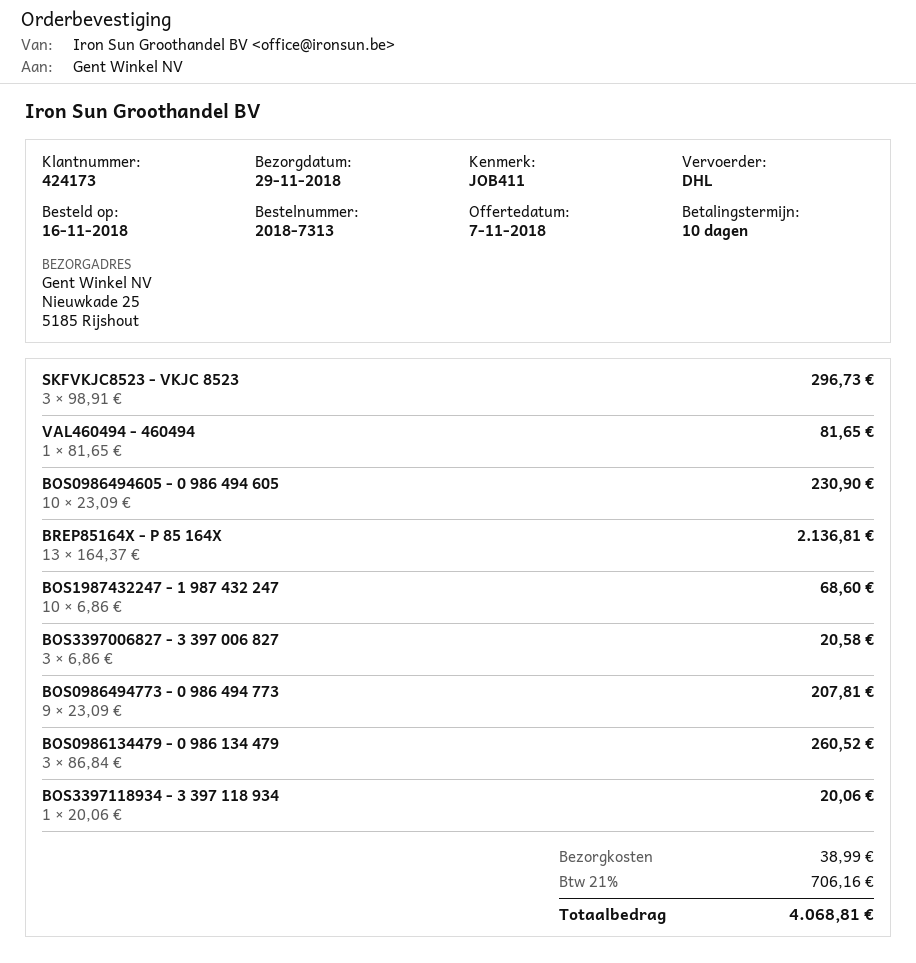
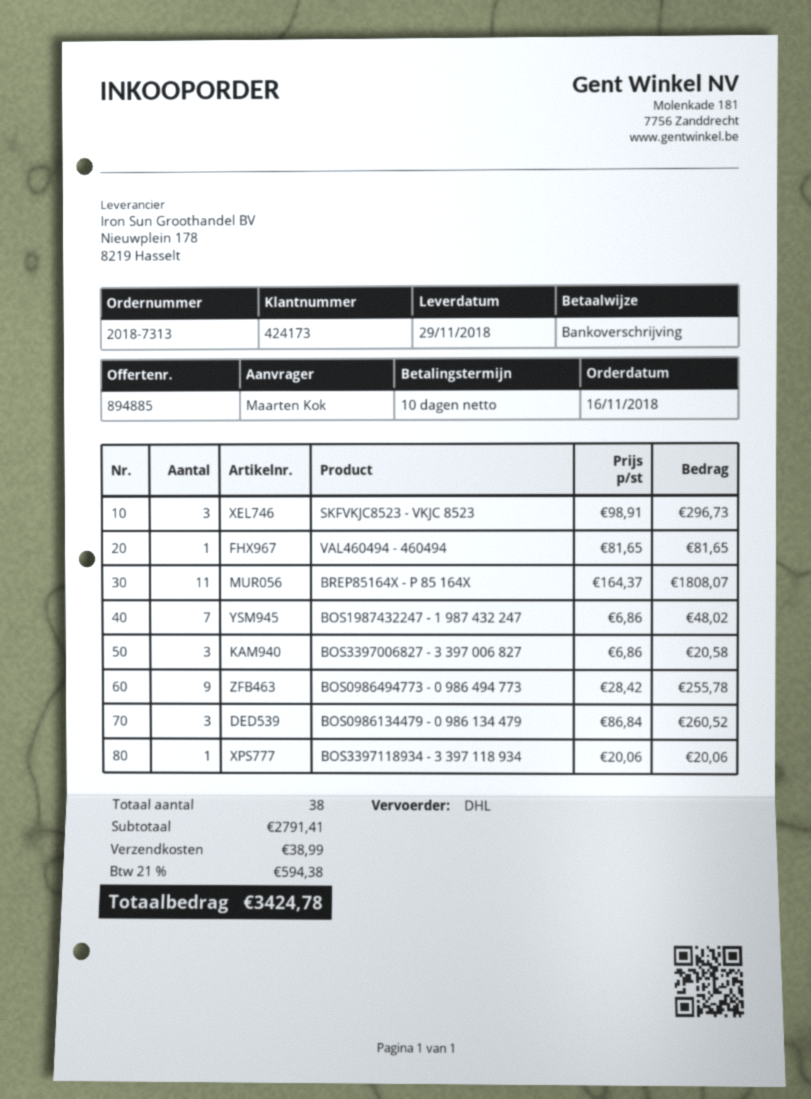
BOS0986494605 - 0 986 494 605: 10 x 23.09 = 230.90 -> none
BREP85164X - P 85 164X: 13 x 164.37 = 2136.81 -> 11 x 164.37 = 1808.07
BOS1987432247 - 1 987 432 247: 10 x 6.86 = 68.60 -> 7 x 6.86 = 48.02
BOS0986494773 - 0 986 494 773: 9 x 23.09 = 207.81 -> 9 x 28.42 = 255.78
tax: 21% = 706.16 -> 21% = 594.38
total: 4068.81 -> 3424.78

